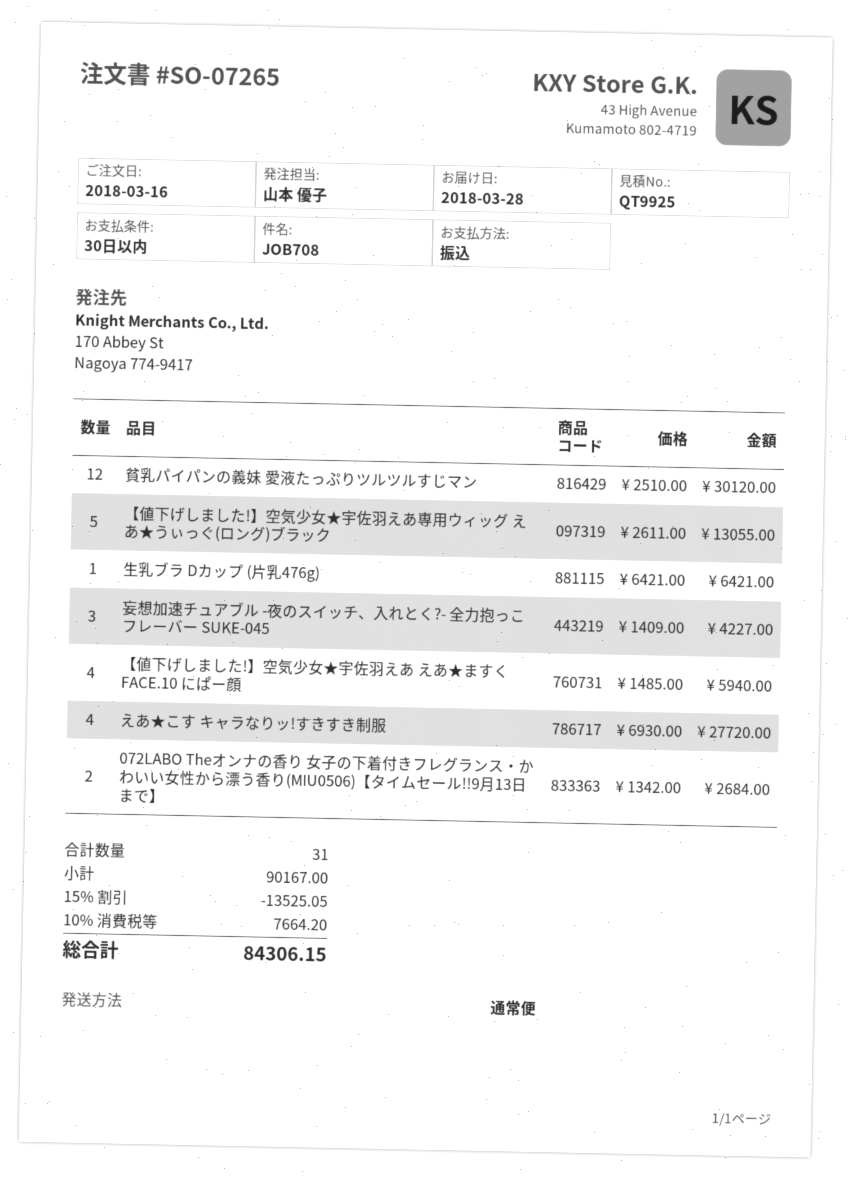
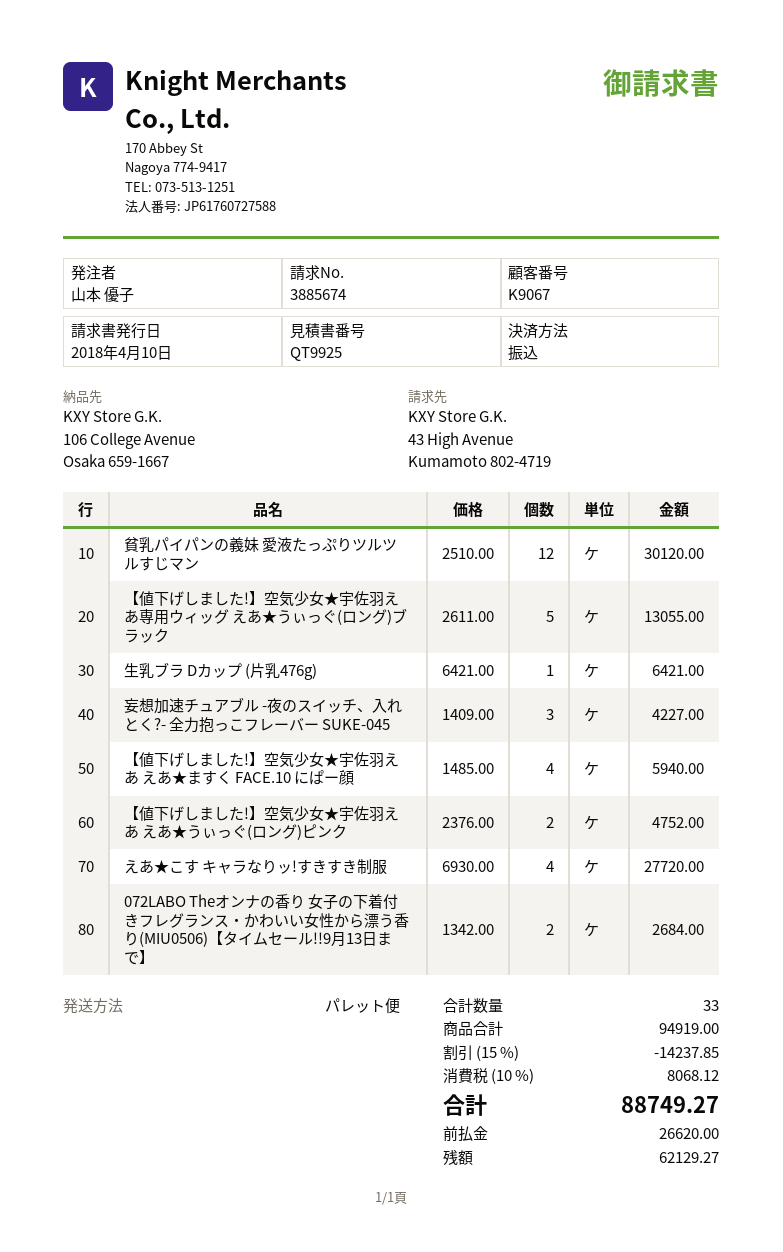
shipping method: standard -> pallet freight
【値下げしました!】空気少女★宇佐羽えあ えあ★うぃっぐ(ロング)ピンク: none -> 2 x 2376.00 = 4752.00
total quantity: 31 -> 33
subtotal: 90167.00 -> 94919.00
discount: 15% = 13525.05 -> 15% = 14237.85
tax: 10% = 7664.20 -> 10% = 8068.12
total: 84306.15 -> 88749.27

